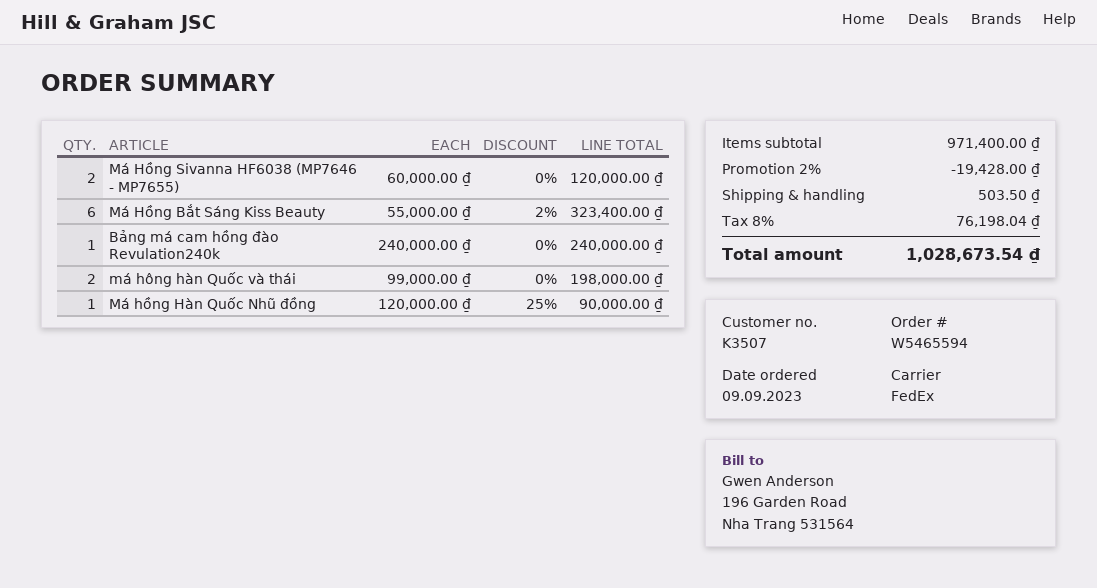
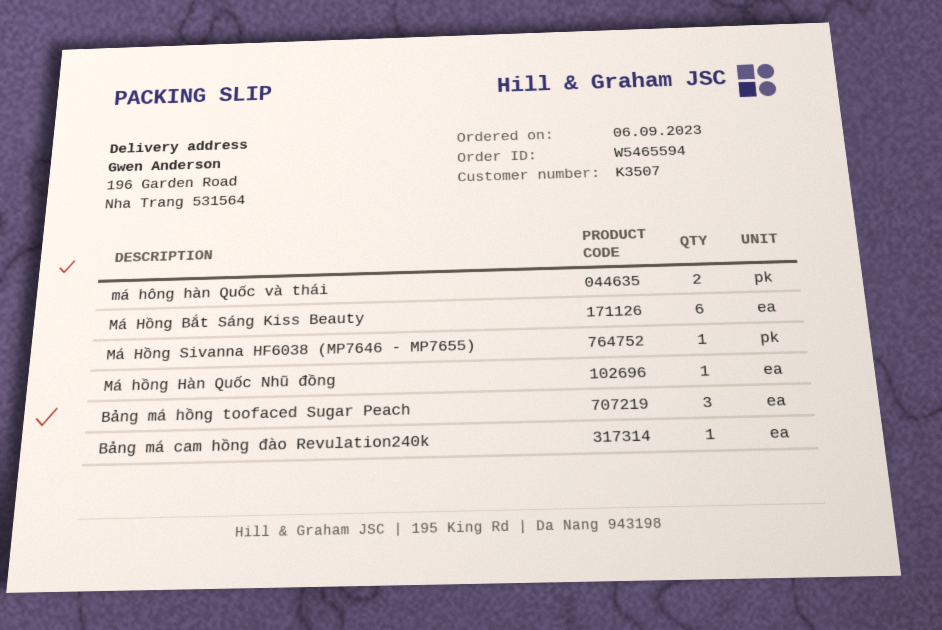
order date: 2023-09-09 -> 2023-09-06
Má Hồng Sivanna HF6038 (MP7646 - MP7655): 2 -> 1
Bảng má hồng toofaced Sugar Peach: none -> 3

